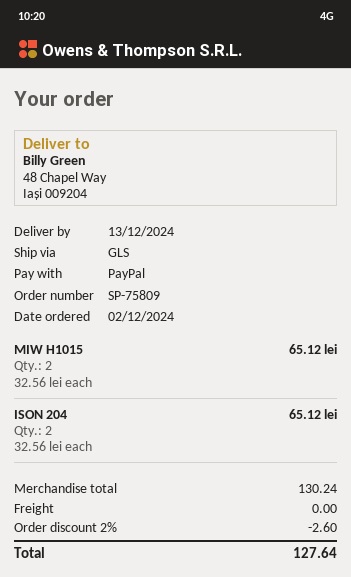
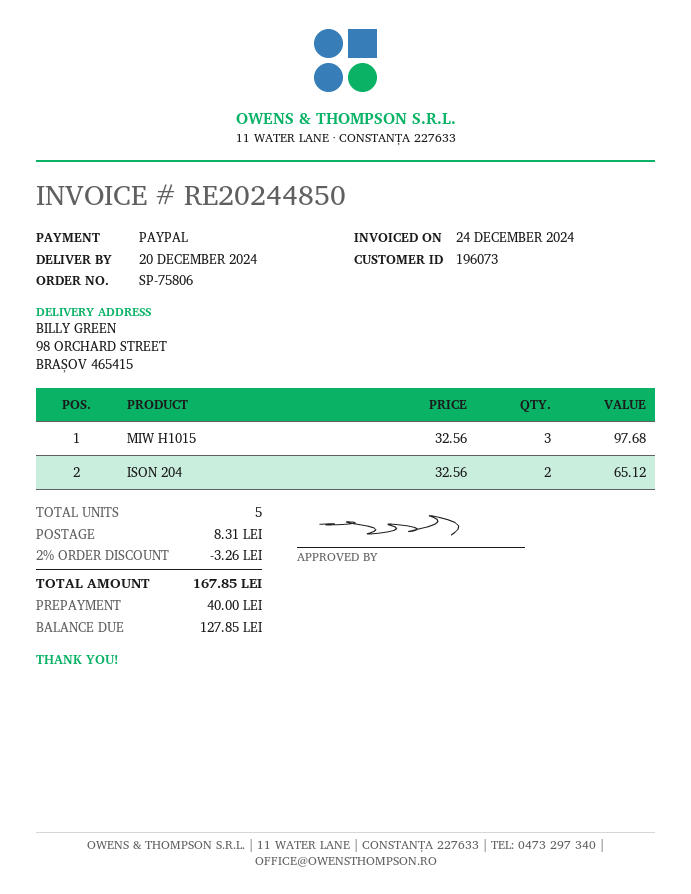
order number: SP-75809 -> SP-75806
delivery date: 2024-12-13 -> 2024-12-20
ship to: 48 Chapel Way, Iași 009204 -> 98 ORCHARD STREET, BRAȘOV 465415
MIW H1015: 2 x 32.56 = 65.12 -> 3 x 32.56 = 97.68
discount: 2% = 2.60 -> 2% = 3.26
shipping: 0.00 -> 8.31
total: 127.64 -> 167.85

